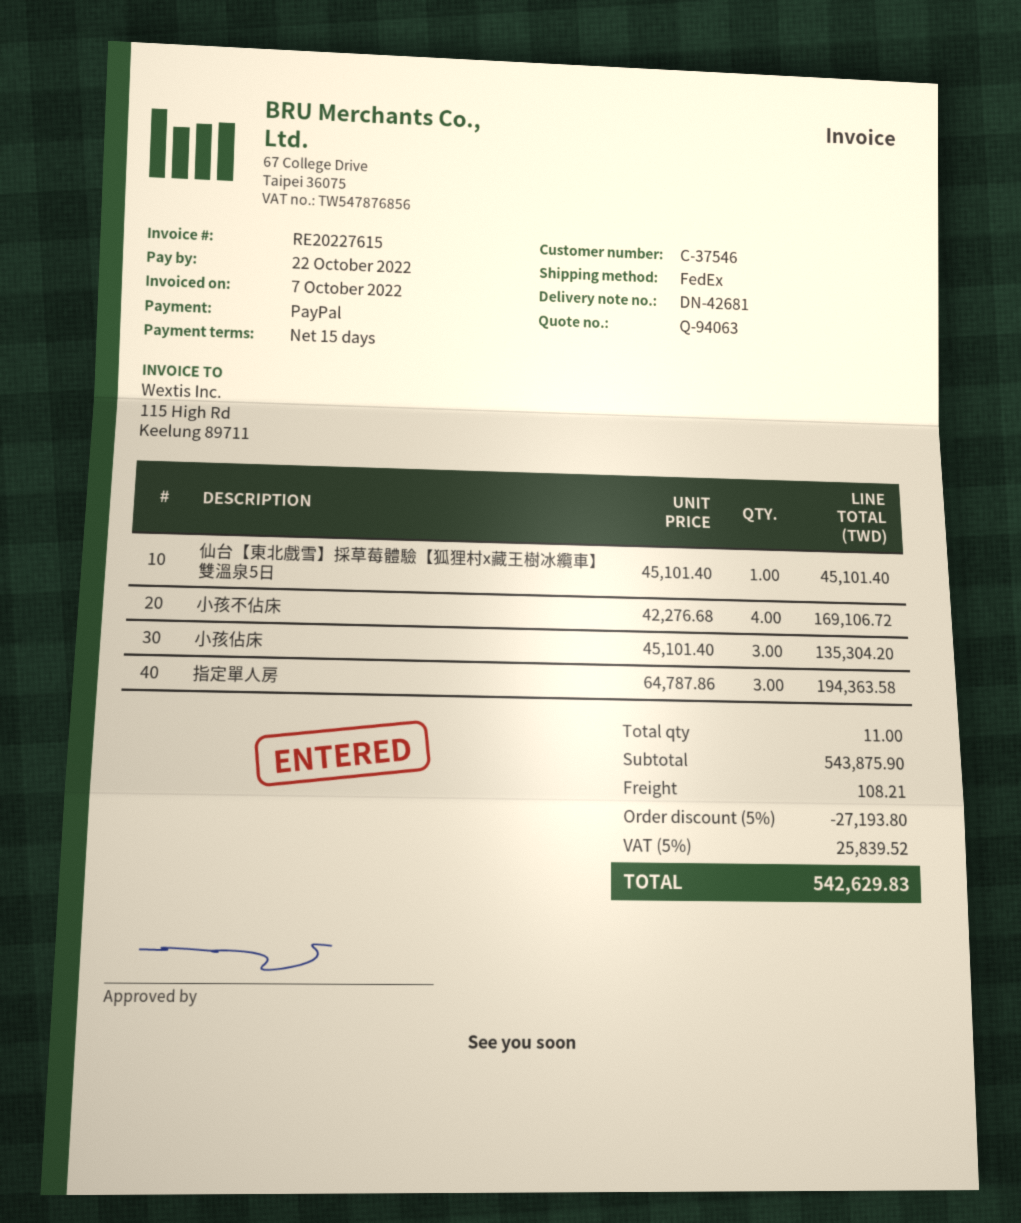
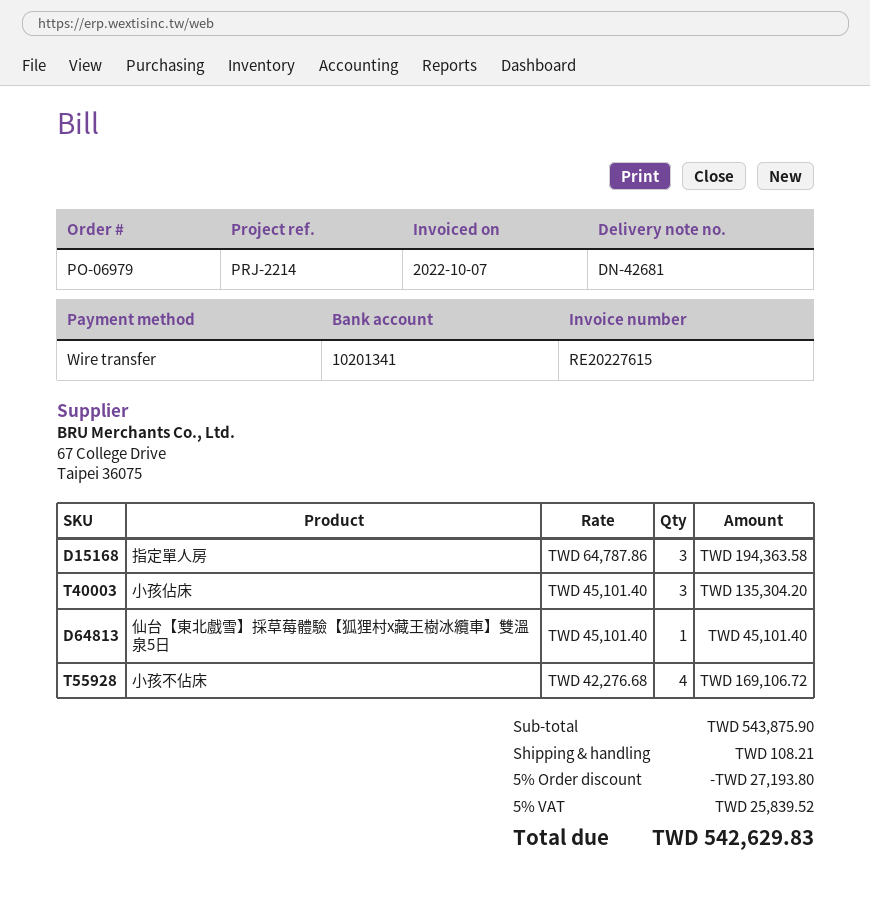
payment method: PayPal -> bank transfer

